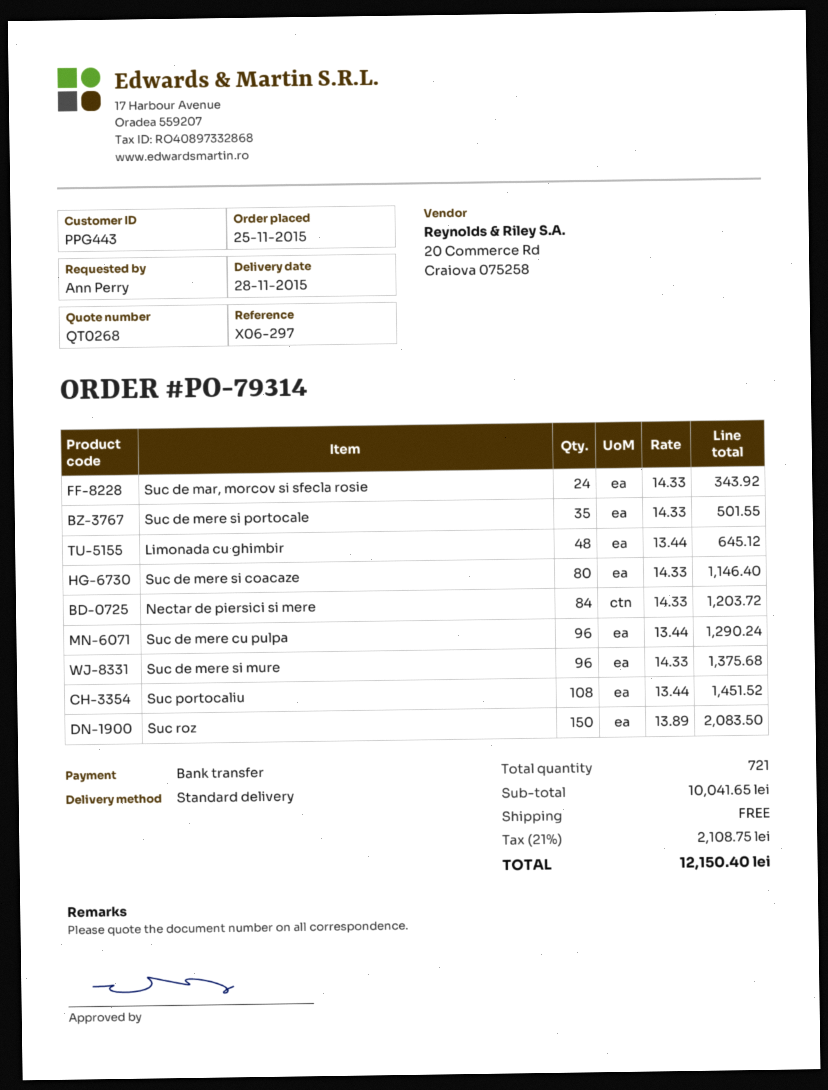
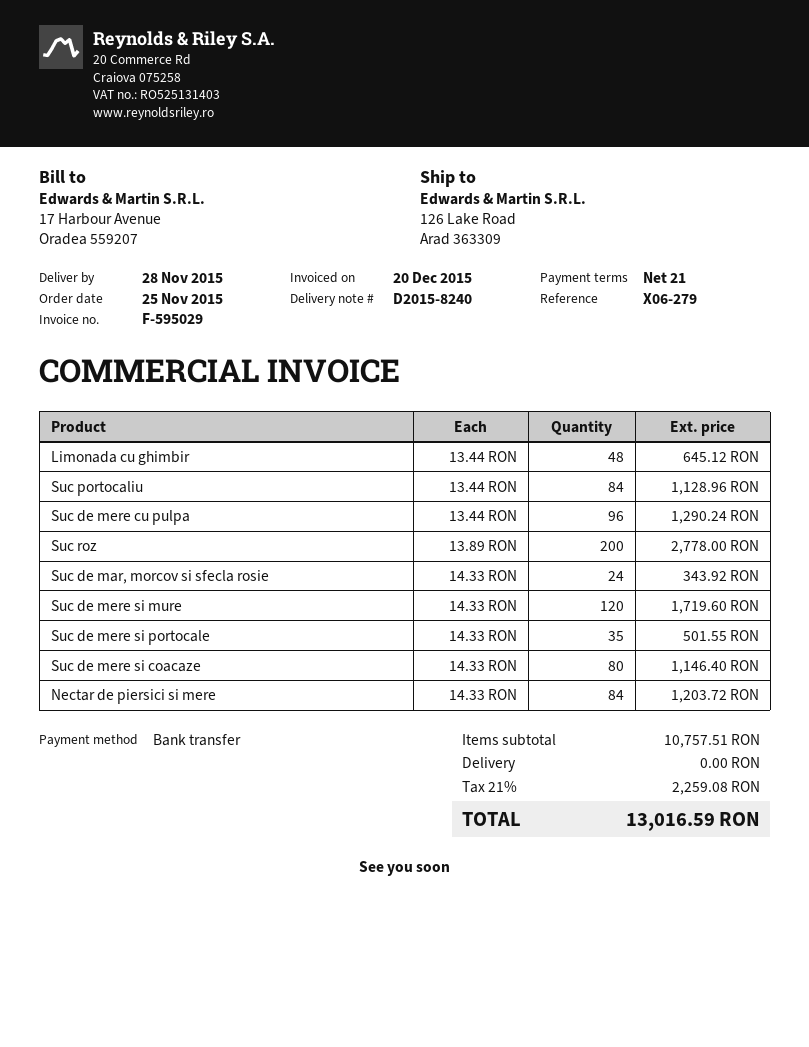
reference: X06-297 -> X06-279
Suc de mere si mure: 96 x 14.33 = 1375.68 -> 120 x 14.33 = 1719.60
Suc portocaliu: 108 x 13.44 = 1451.52 -> 84 x 13.44 = 1128.96
Suc roz: 150 x 13.89 = 2083.50 -> 200 x 13.89 = 2778.00
subtotal: 10041.65 -> 10757.51
tax: 21% = 2108.75 -> 21% = 2259.08
total: 12150.40 -> 13016.59

